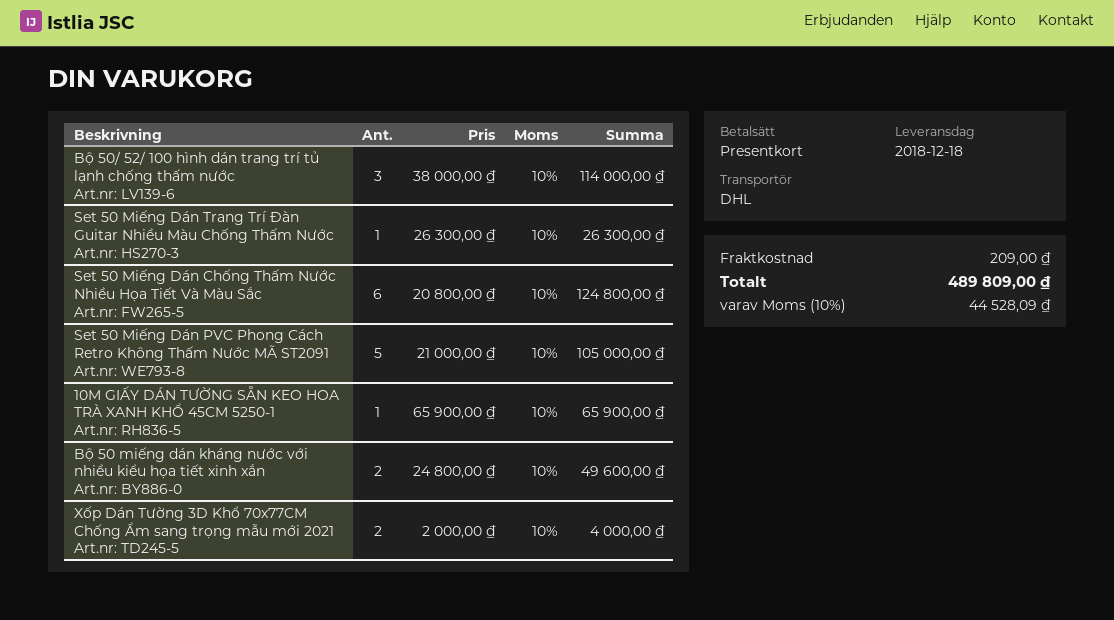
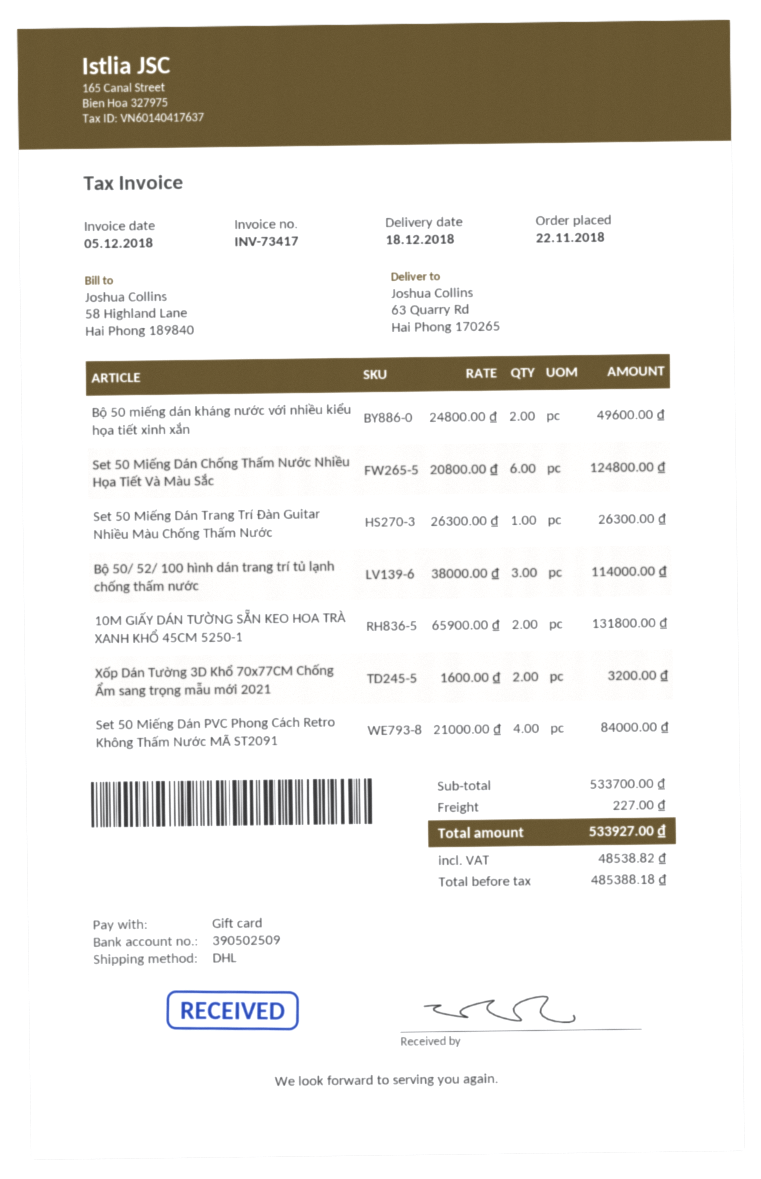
Set 50 Miếng Dán PVC Phong Cách Retro Không Thấm Nước MÃ ST2091: 5 x 21000.00 = 105000.00 -> 4 x 21000.00 = 84000.00
10M GIẤY DÁN TƯỜNG SẴN KEO HOA TRÀ XANH KHỔ 45CM 5250-1: 1 x 65900.00 = 65900.00 -> 2 x 65900.00 = 131800.00
Xốp Dán Tường 3D Khổ 70x77CM Chống Ẩm sang trọng mẫu mới 2021: 2 x 2000.00 = 4000.00 -> 2 x 1600.00 = 3200.00
shipping: 209.00 -> 227.00
tax: 44528.09 -> 48538.82
total: 489809.00 -> 533927.00

